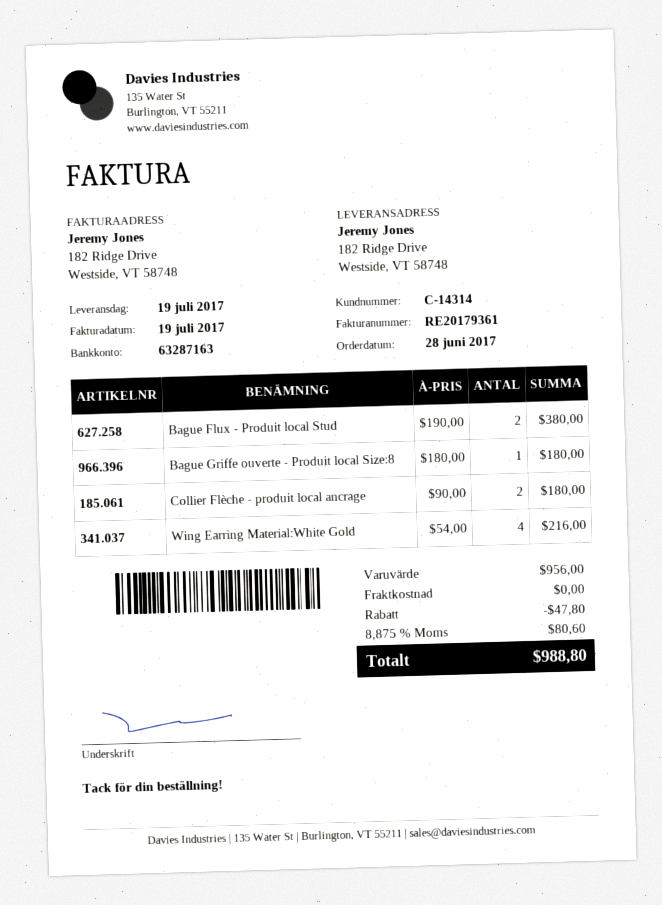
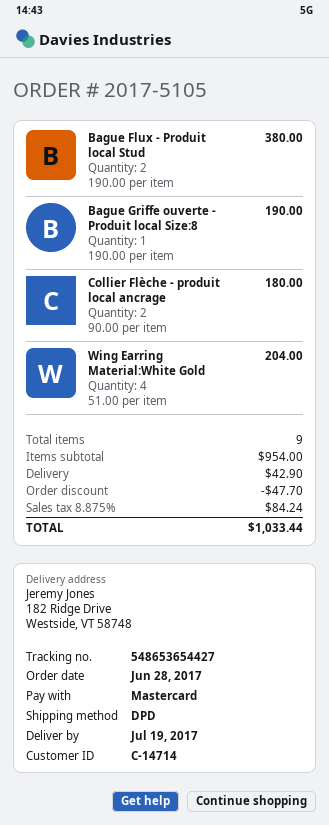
customer number: C-14314 -> C-14714
Bague Griffe ouverte - Produit local Size:8: 1 x 180.00 = 180.00 -> 1 x 190.00 = 190.00
Wing Earring Material:White Gold: 4 x 54.00 = 216.00 -> 4 x 51.00 = 204.00
subtotal: 956.00 -> 954.00
discount: 47.80 -> 47.70
shipping: 0.00 -> 42.90
tax: 8.875% = 80.60 -> 8.875% = 84.24
total: 988.80 -> 1033.44

